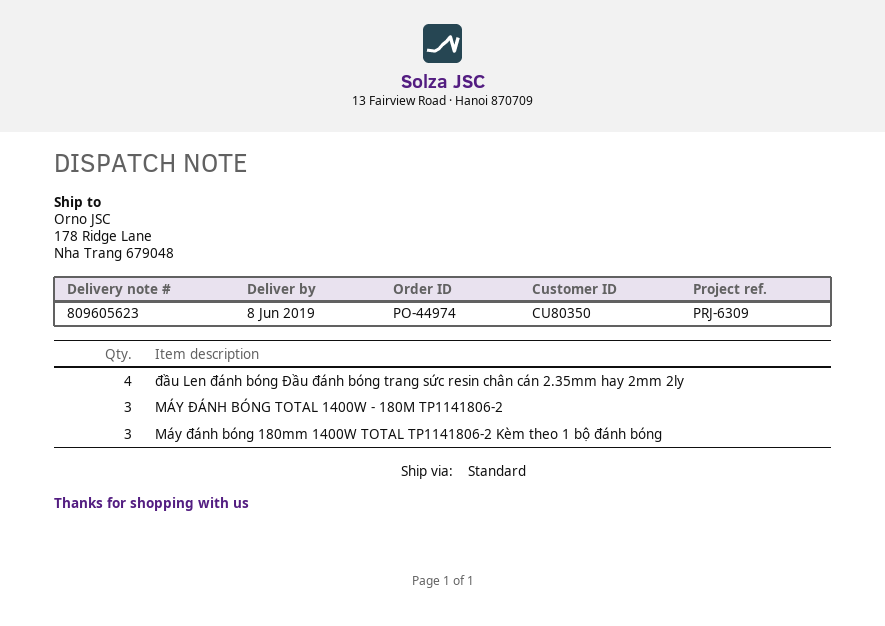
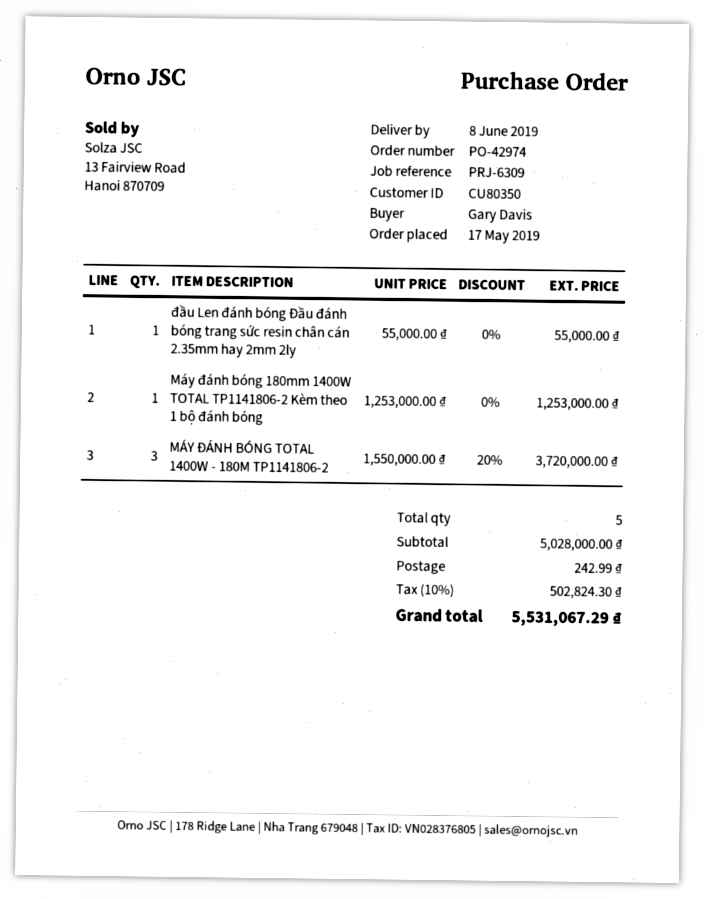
order number: PO-44974 -> PO-42974
đầu Len đánh bóng Đầu đánh bóng trang sức resin chân cán 2.35mm hay 2mm 2ly: 4 -> 1
Máy đánh bóng 180mm 1400W TOTAL TP1141806-2 Kèm theo 1 bộ đánh bóng: 3 -> 1

